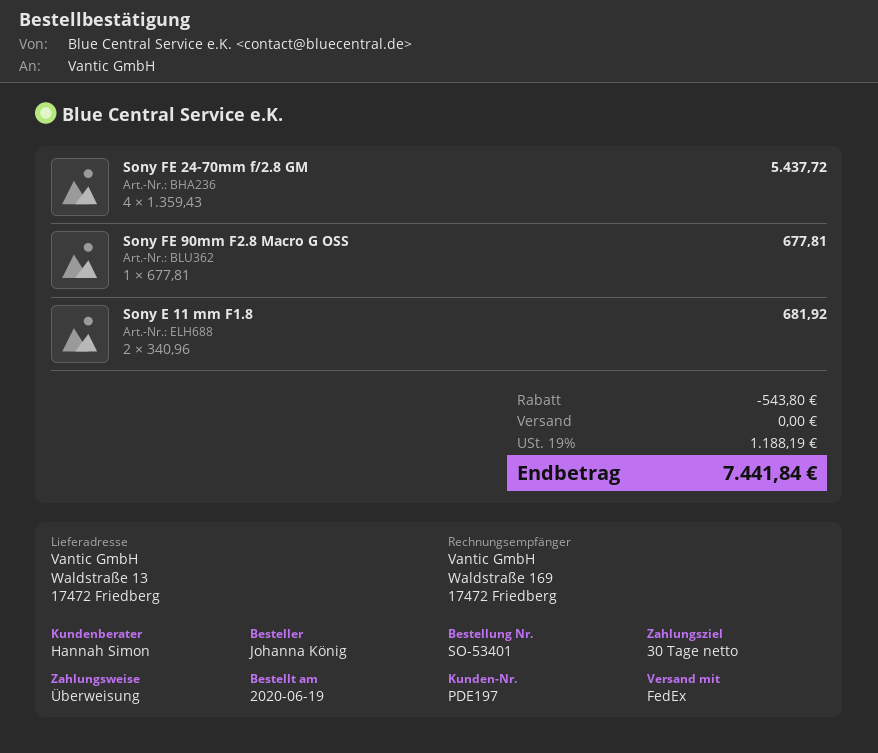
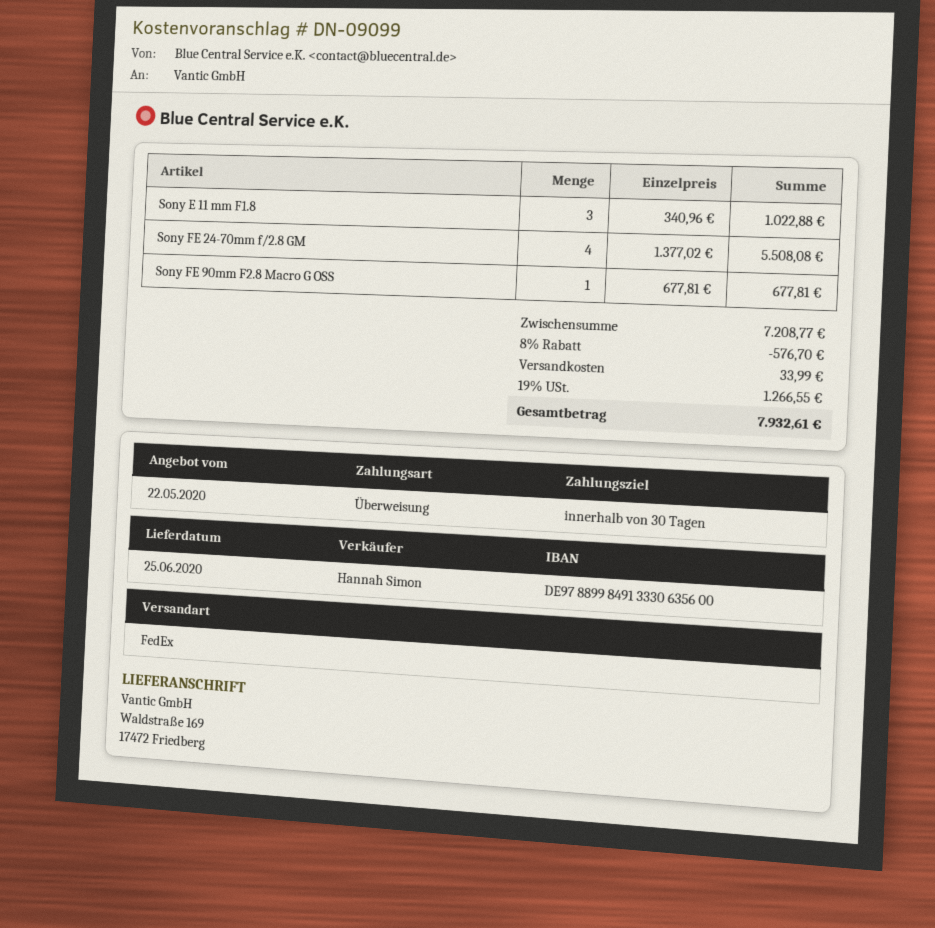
ship to: Waldstraße 13, 17472 Friedberg -> Waldstraße 169, 17472 Friedberg
Sony FE 24-70mm f/2.8 GM: 4 x 1359.43 = 5437.72 -> 4 x 1377.02 = 5508.08
Sony E 11 mm F1.8: 2 x 340.96 = 681.92 -> 3 x 340.96 = 1022.88
discount: 543.80 -> 576.70
shipping: 0.00 -> 33.99
tax: 19% = 1188.19 -> 19% = 1266.55
total: 7441.84 -> 7932.61

